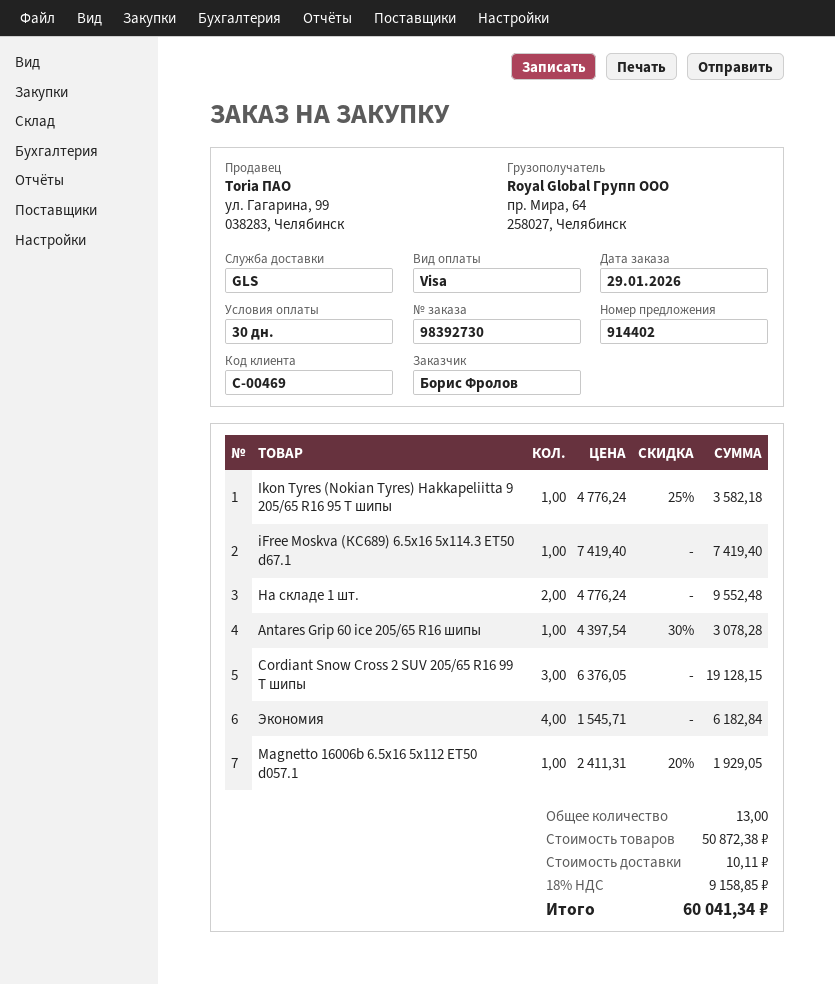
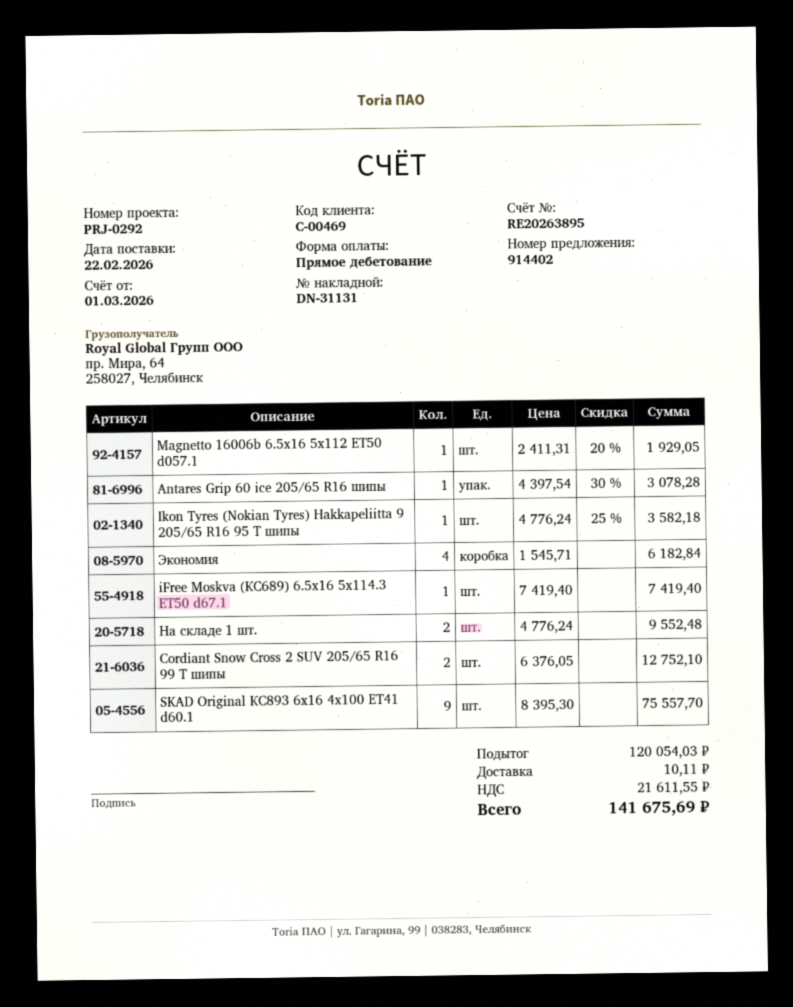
payment method: Visa -> direct debit
Cordiant Snow Cross 2 SUV 205/65 R16 99 T шипы: 3 x 6376.05 = 19128.15 -> 2 x 6376.05 = 12752.10
SKAD Original КС893 6x16 4x100 ET41 d60.1: none -> 9 x 8395.30 = 75557.70
subtotal: 50872.38 -> 120054.03
tax: 9158.85 -> 21611.55
total: 60041.34 -> 141675.69

